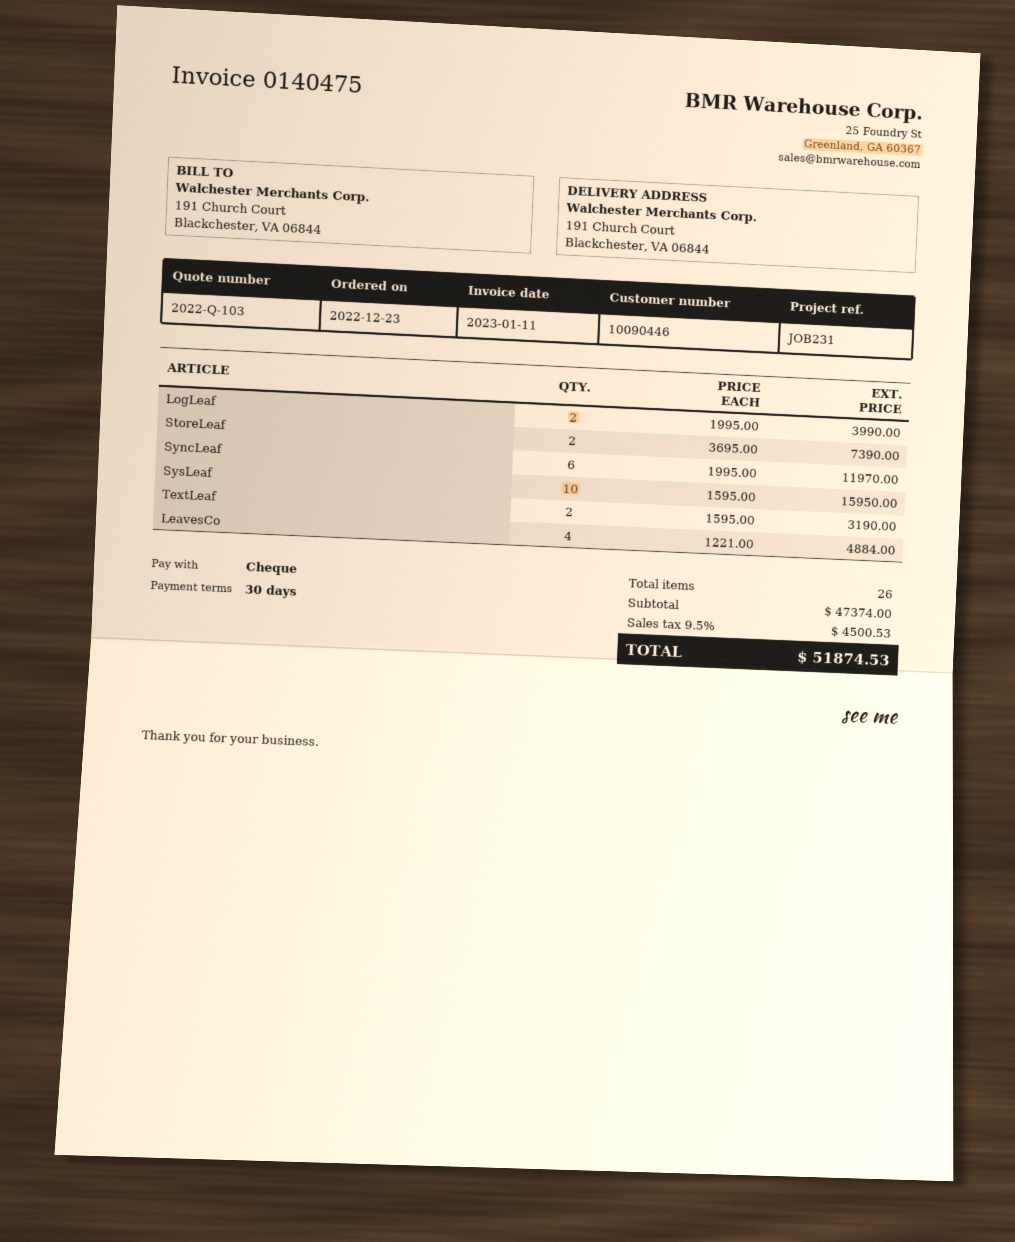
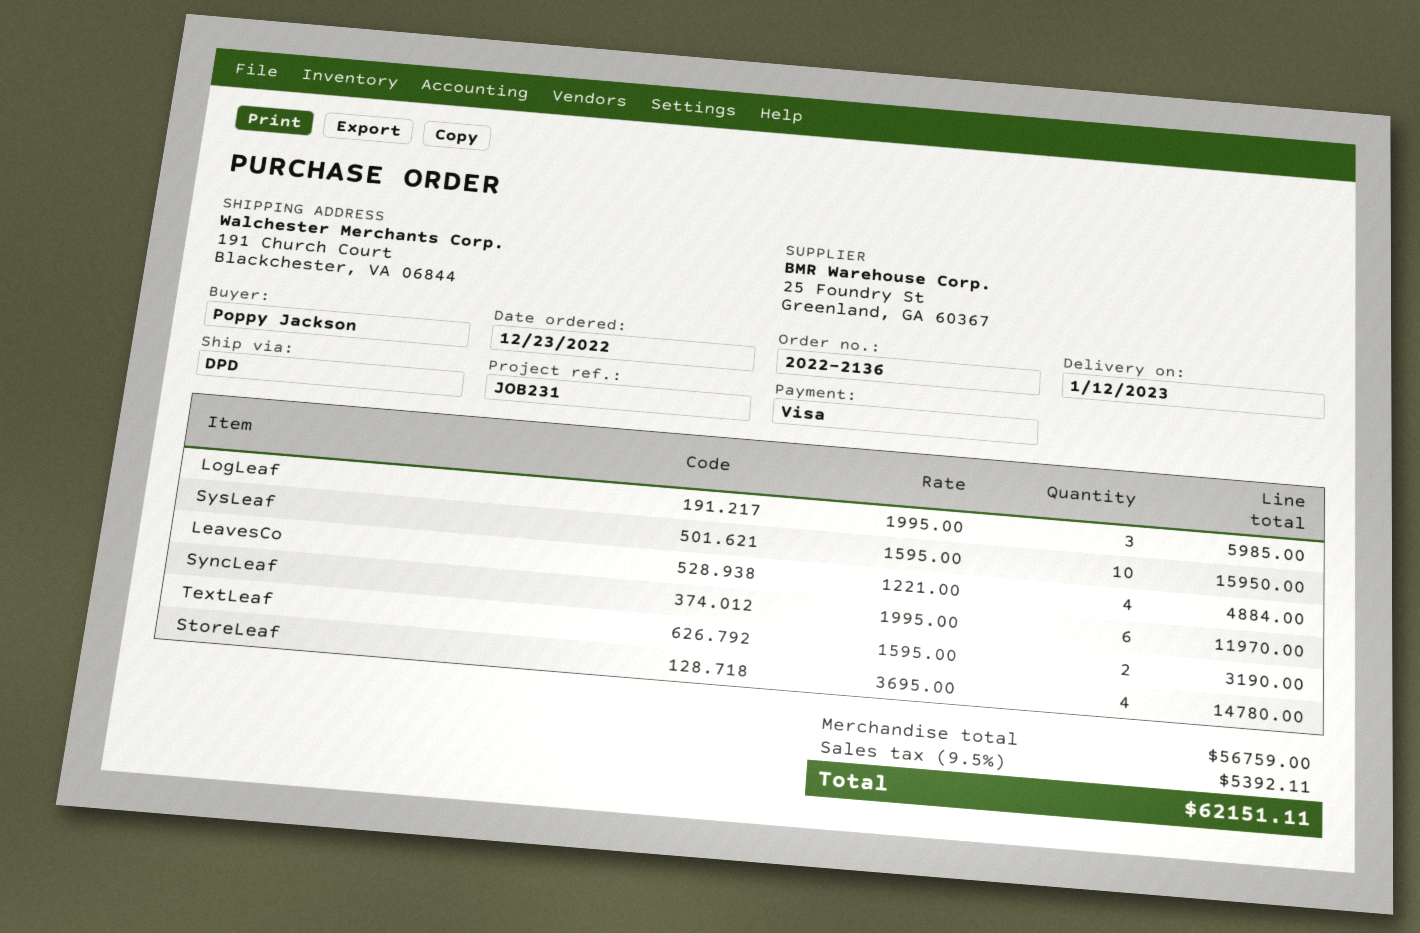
payment method: cheque -> Visa
LogLeaf: 2 x 1995.00 = 3990.00 -> 3 x 1995.00 = 5985.00
StoreLeaf: 2 x 3695.00 = 7390.00 -> 4 x 3695.00 = 14780.00
subtotal: 47374.00 -> 56759.00
tax: 9.5% = 4500.53 -> 9.5% = 5392.11
total: 51874.53 -> 62151.11

